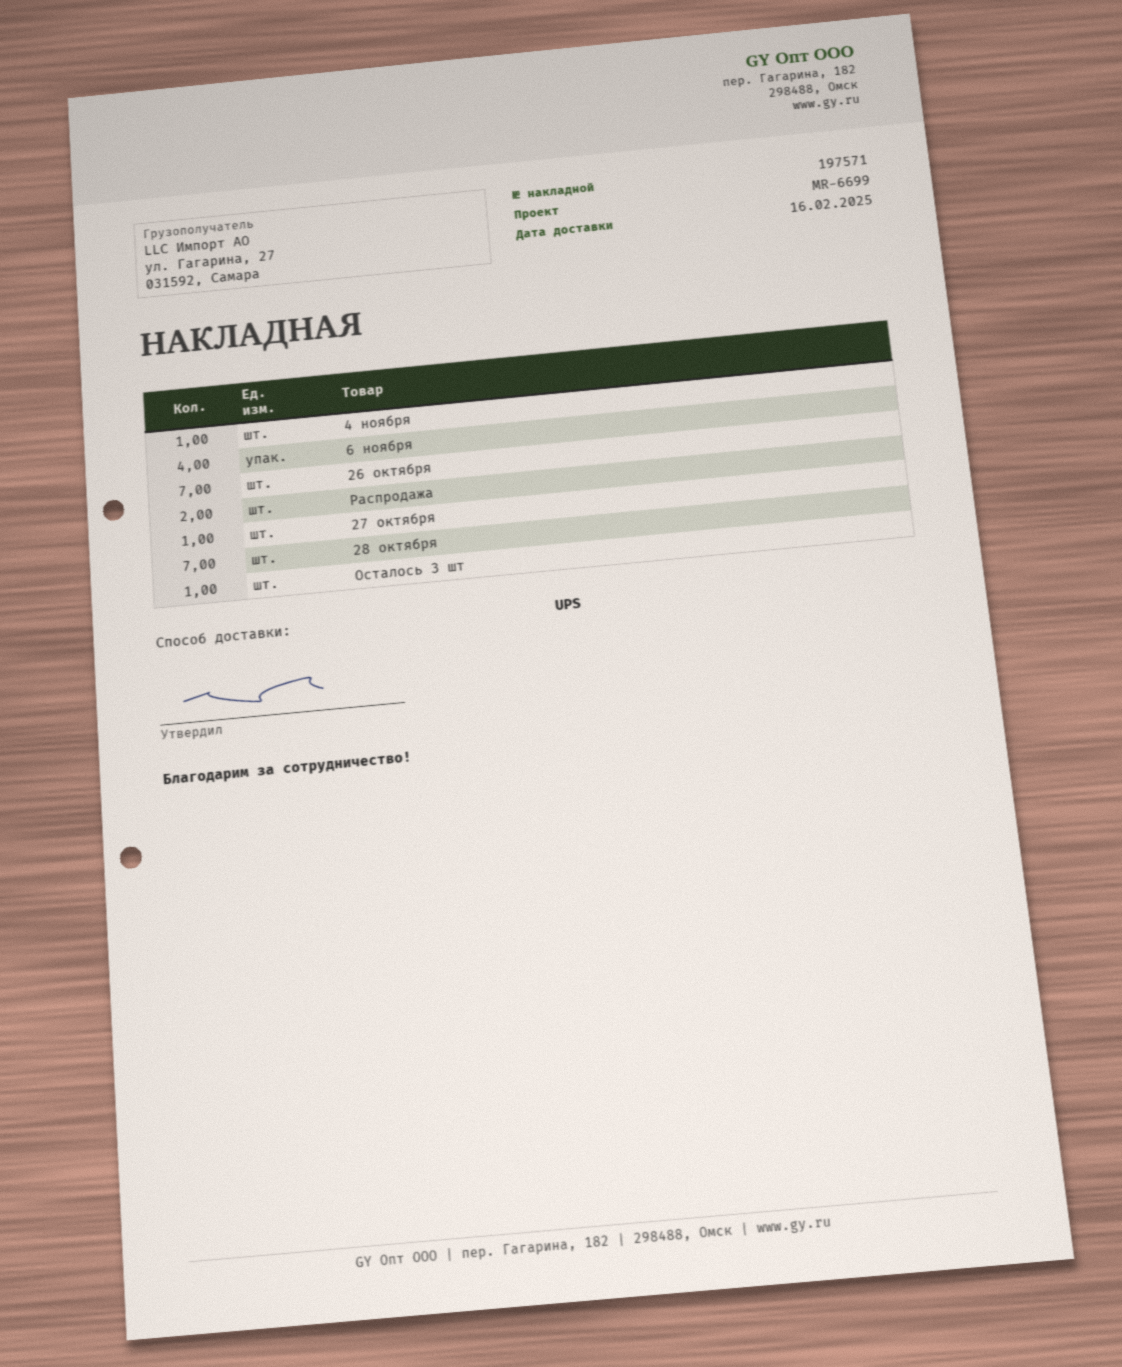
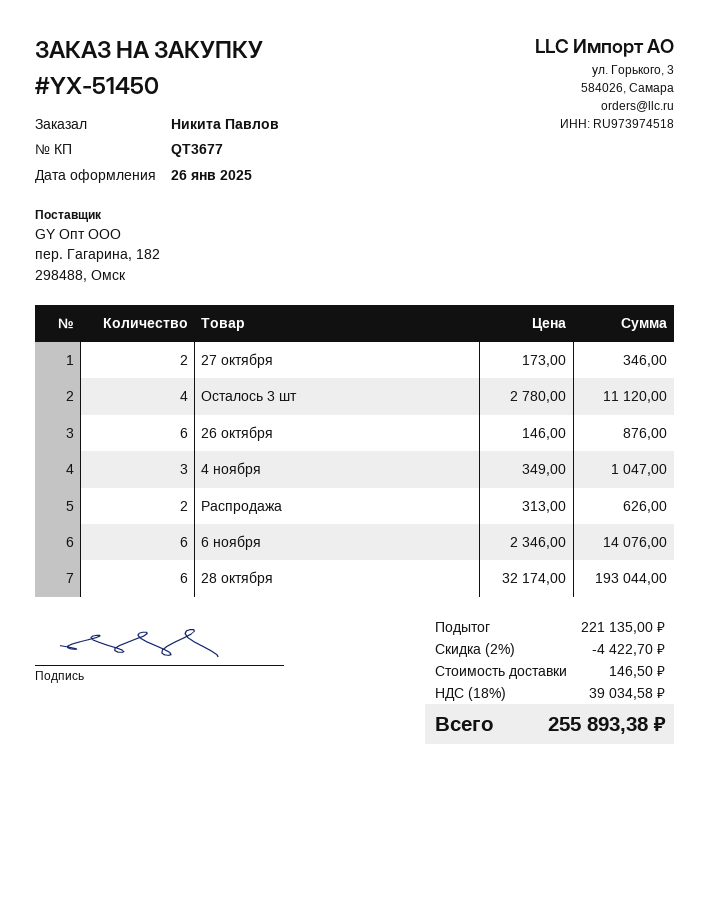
4 ноября: 1 -> 3
6 ноября: 4 -> 6
26 октября: 7 -> 6
27 октября: 1 -> 2
28 октября: 7 -> 6
Осталось 3 шт: 1 -> 4

